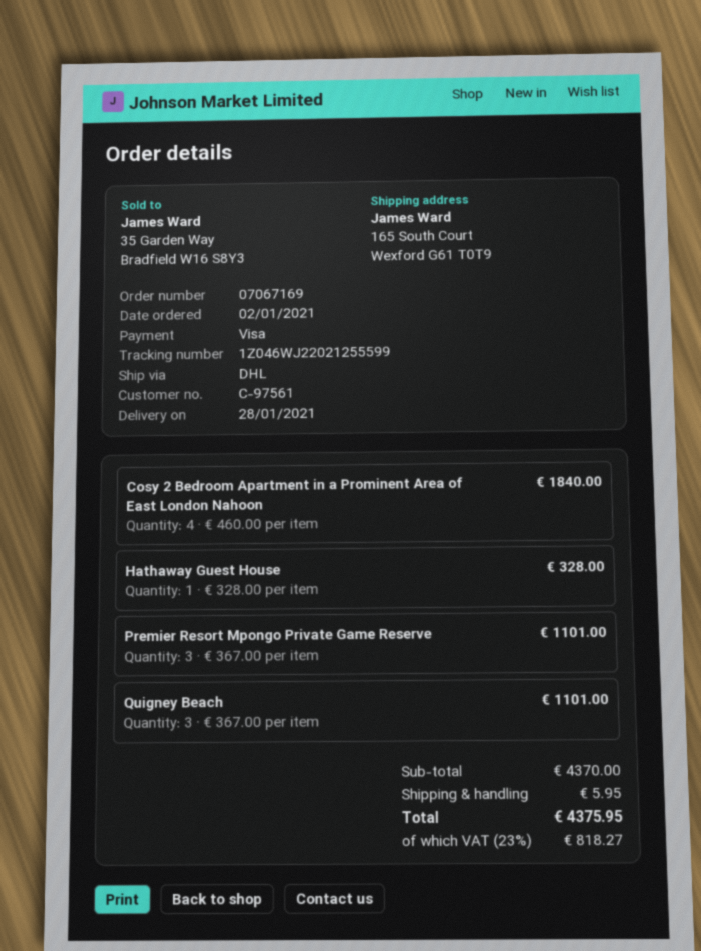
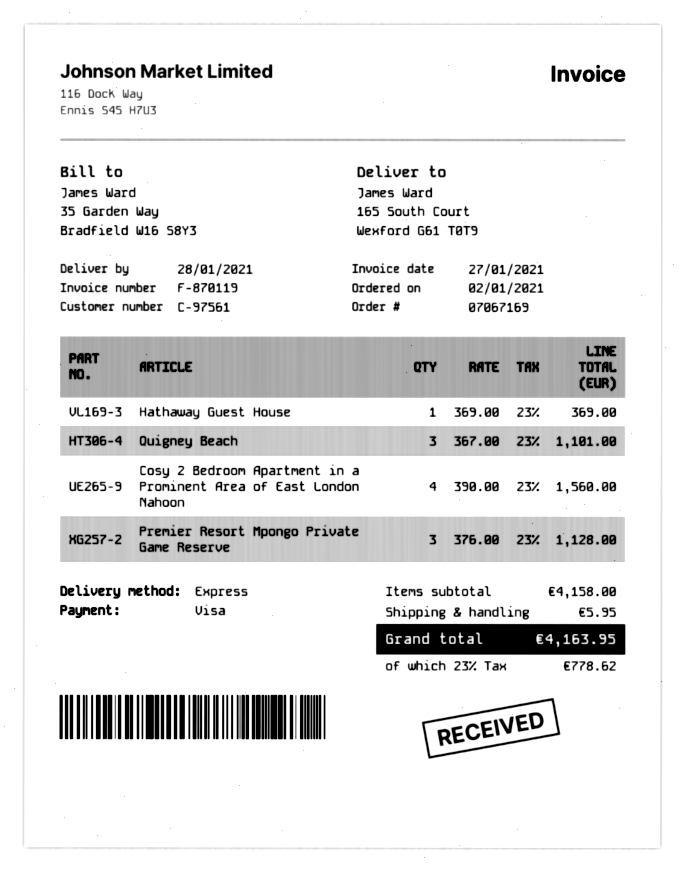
shipping method: DHL -> express
Cosy 2 Bedroom Apartment in a Prominent Area of East London Nahoon: 4 x 460.00 = 1840.00 -> 4 x 390.00 = 1560.00
Hathaway Guest House: 1 x 328.00 = 328.00 -> 1 x 369.00 = 369.00
Premier Resort Mpongo Private Game Reserve: 3 x 367.00 = 1101.00 -> 3 x 376.00 = 1128.00
subtotal: 4370.00 -> 4158.00
tax: 23% = 818.27 -> 23% = 778.62
total: 4375.95 -> 4163.95

